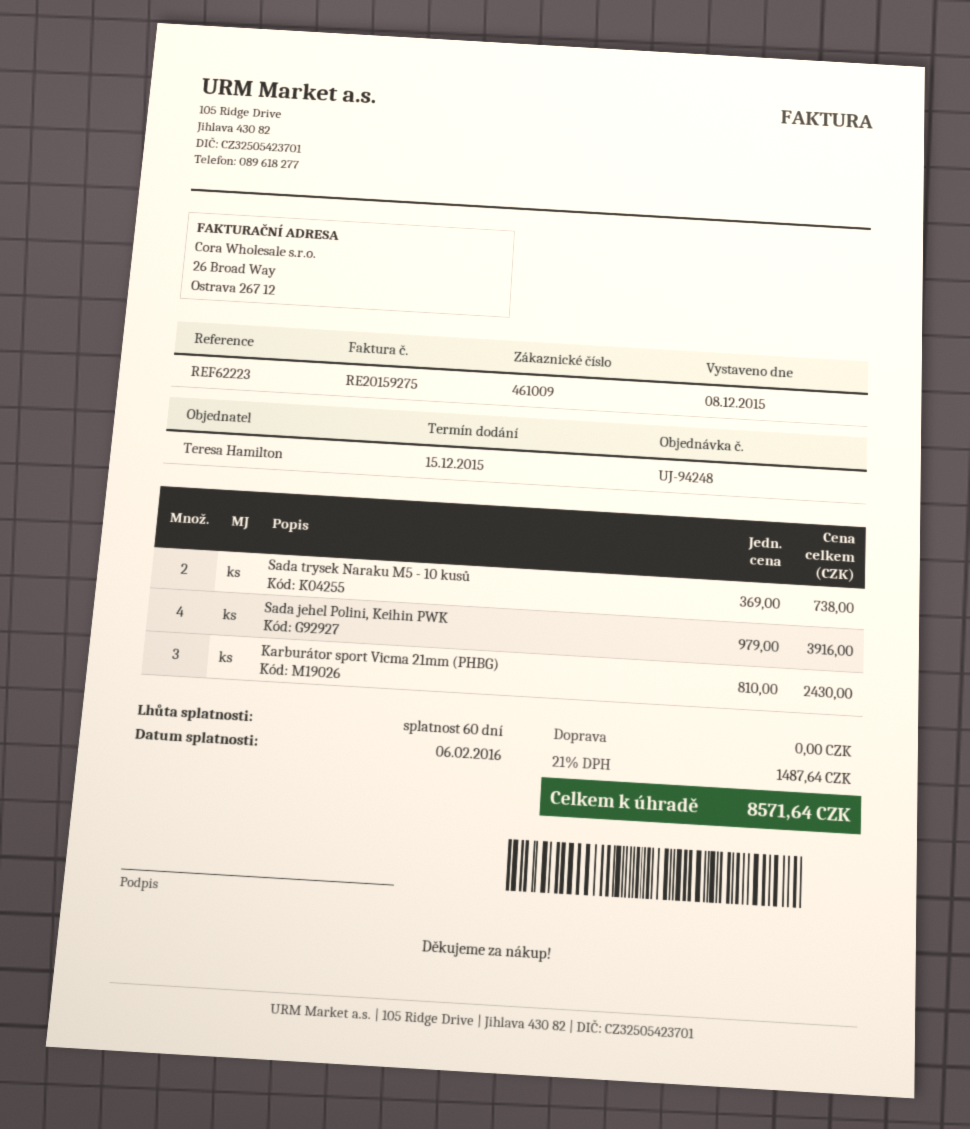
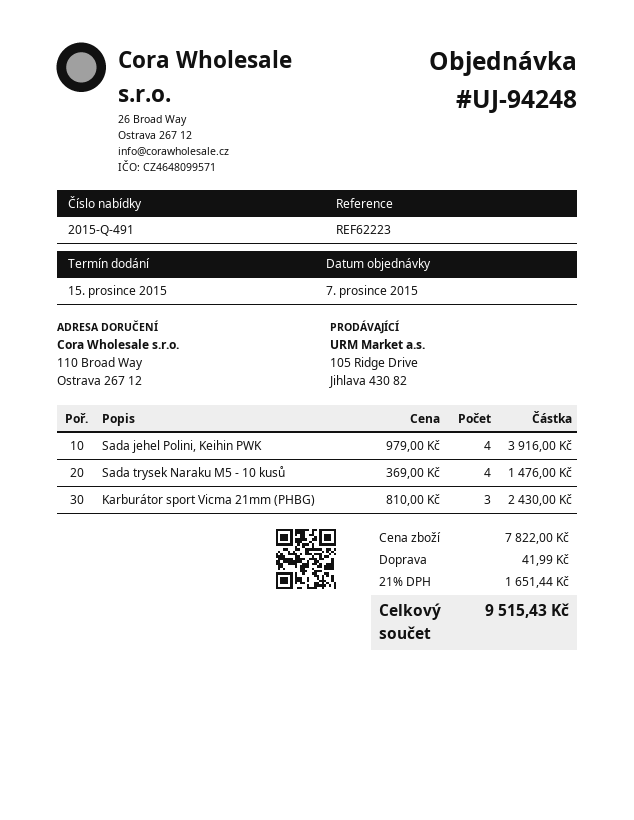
Sada trysek Naraku M5 - 10 kusů: 2 x 369.00 = 738.00 -> 4 x 369.00 = 1476.00
shipping: 0.00 -> 41.99
tax: 21% = 1487.64 -> 21% = 1651.44
total: 8571.64 -> 9515.43

